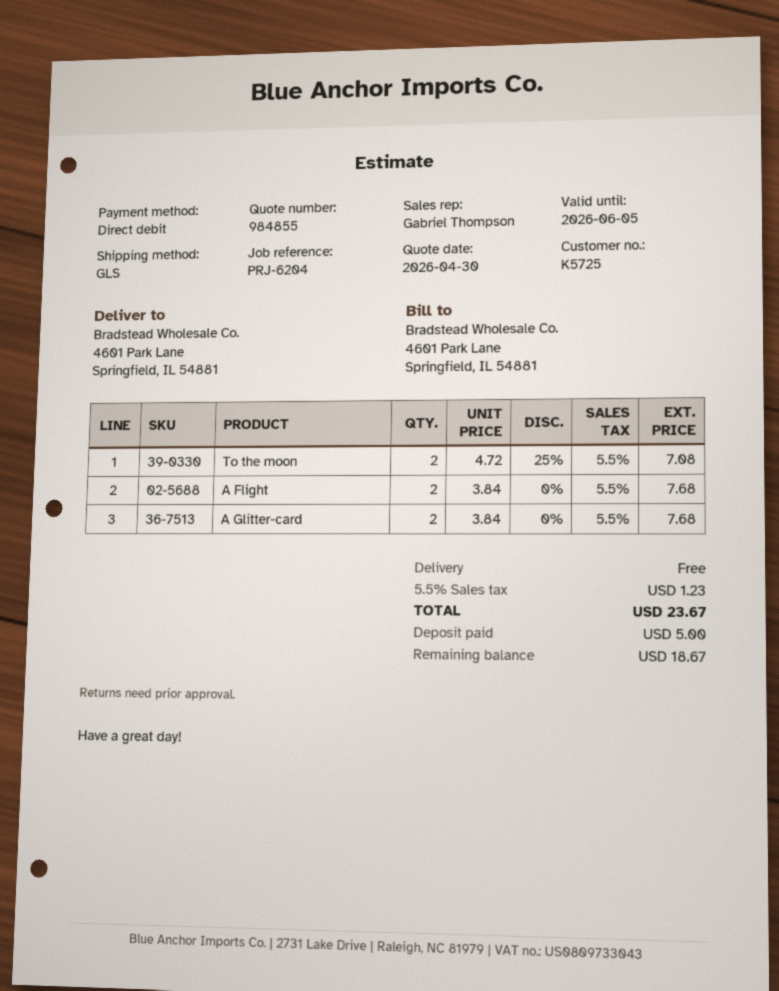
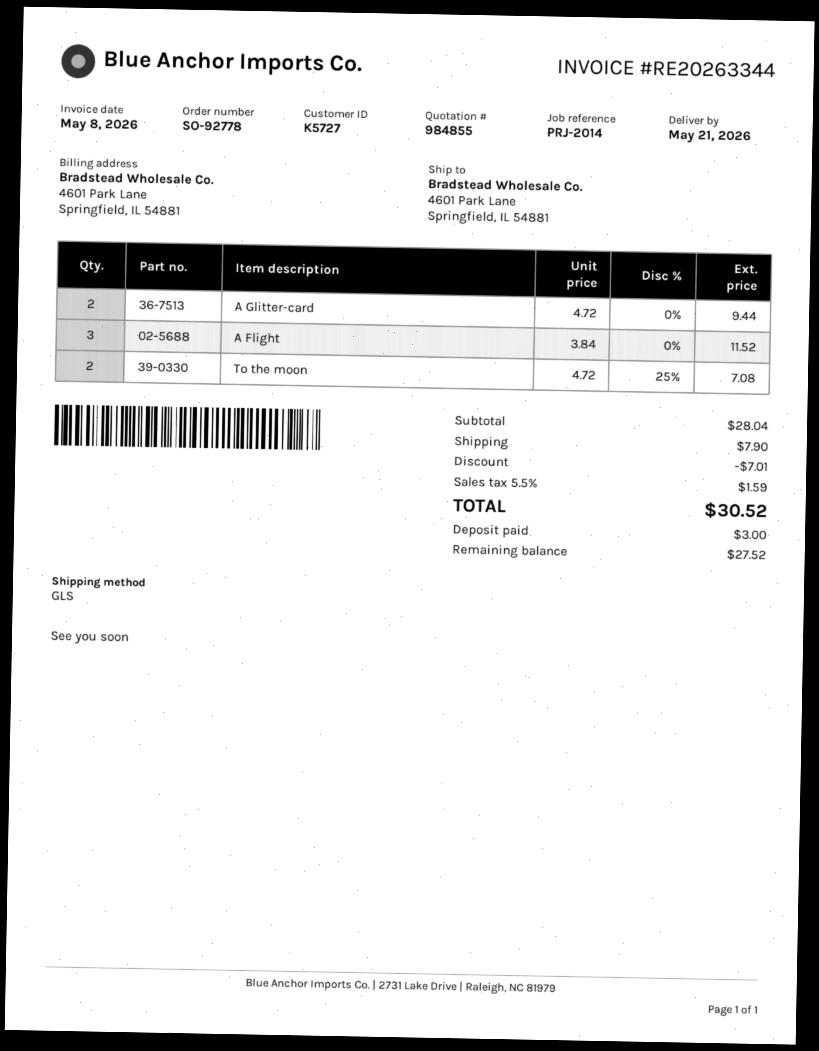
customer number: K5725 -> K5727
reference: PRJ-6204 -> PRJ-2014
A Flight: 2 x 3.84 = 7.68 -> 3 x 3.84 = 11.52
A Glitter-card: 2 x 3.84 = 7.68 -> 2 x 4.72 = 9.44
discount: none -> 7.01
shipping: 0.00 -> 7.90
tax: 5.5% = 1.23 -> 5.5% = 1.59
total: 23.67 -> 30.52
deposit: 5.00 -> 3.00
balance: 18.67 -> 27.52

